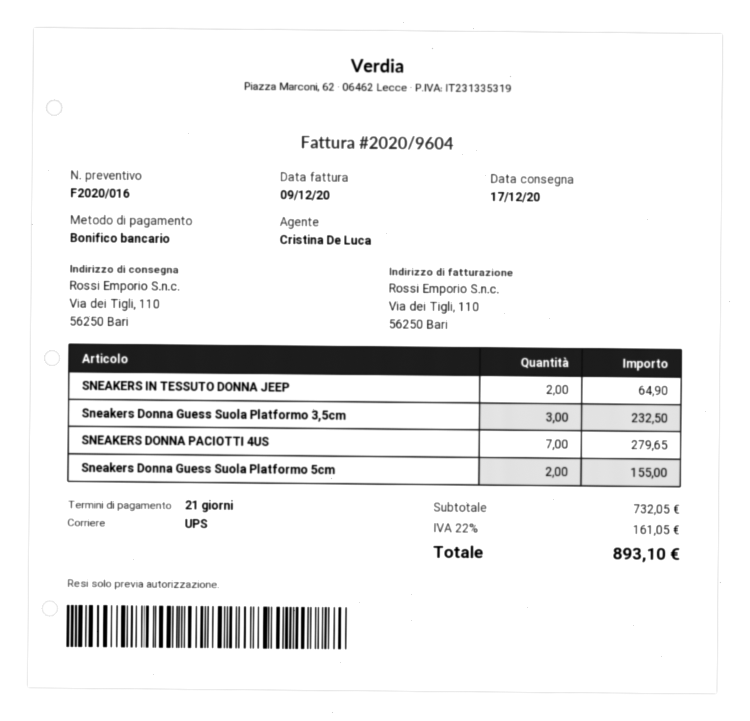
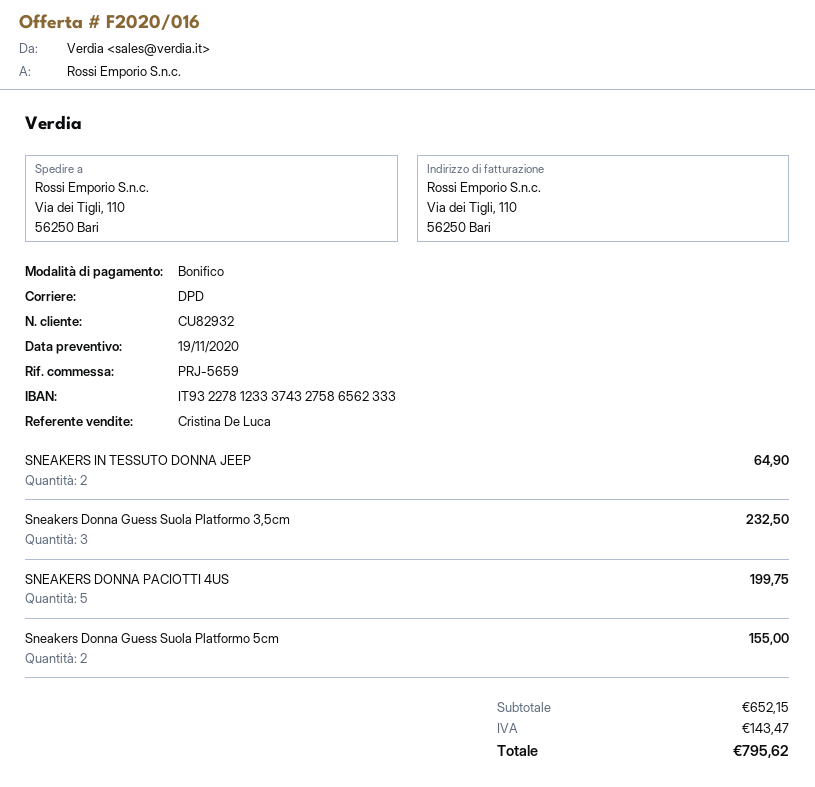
shipping method: UPS -> DPD
SNEAKERS DONNA PACIOTTI 4US: 7 for 279.65 -> 5 for 199.75
subtotal: 732.05 -> 652.15
tax: 161.05 -> 143.47
total: 893.10 -> 795.62

